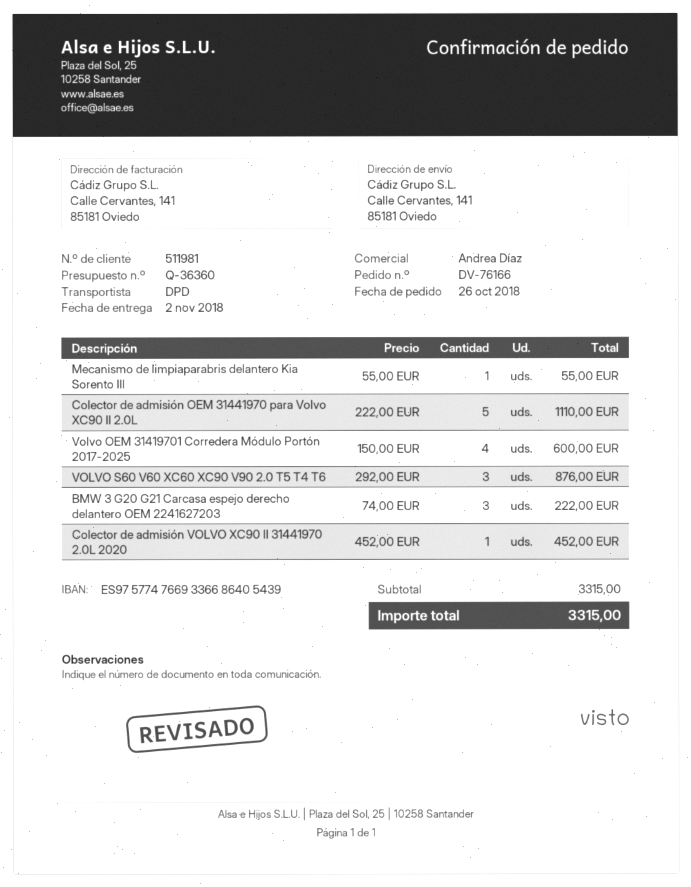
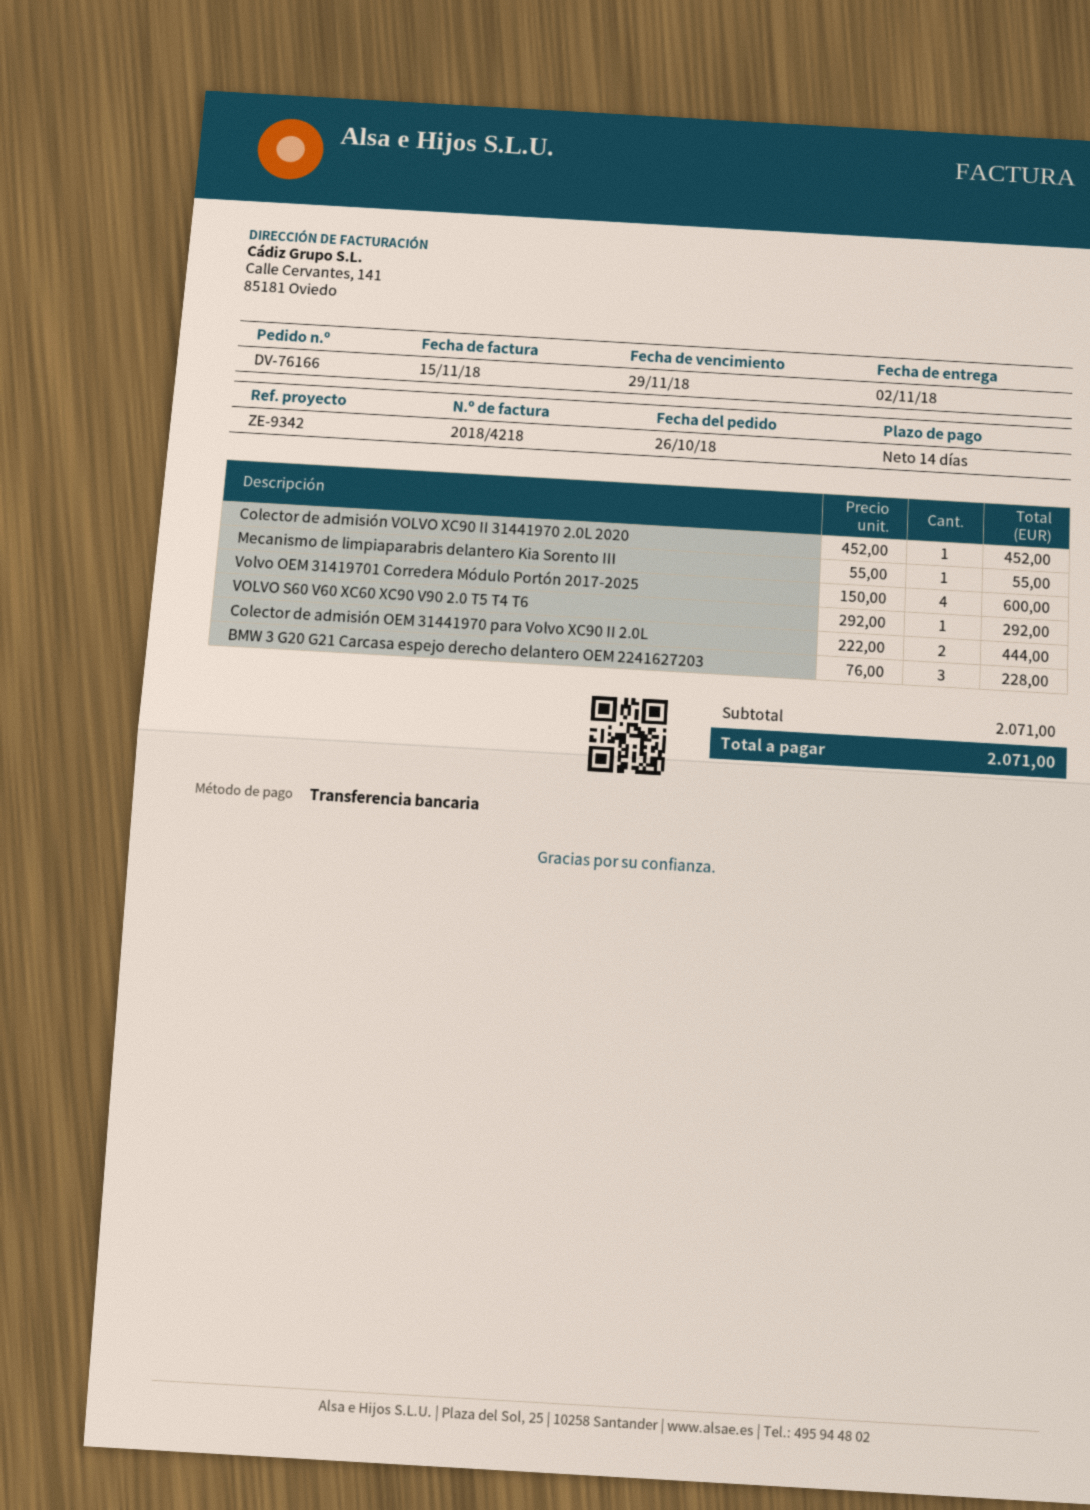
Colector de admisión OEM 31441970 para Volvo XC90 II 2.0L: 5 x 222.00 = 1110.00 -> 2 x 222.00 = 444.00
VOLVO S60 V60 XC60 XC90 V90 2.0 T5 T4 T6: 3 x 292.00 = 876.00 -> 1 x 292.00 = 292.00
BMW 3 G20 G21 Carcasa espejo derecho delantero OEM 2241627203: 3 x 74.00 = 222.00 -> 3 x 76.00 = 228.00
subtotal: 3315.00 -> 2071.00
total: 3315.00 -> 2071.00

